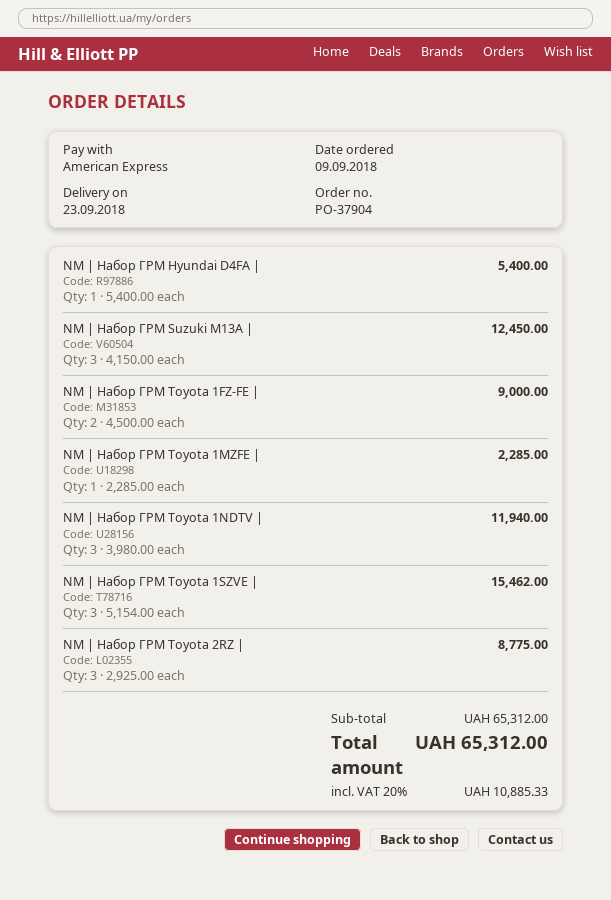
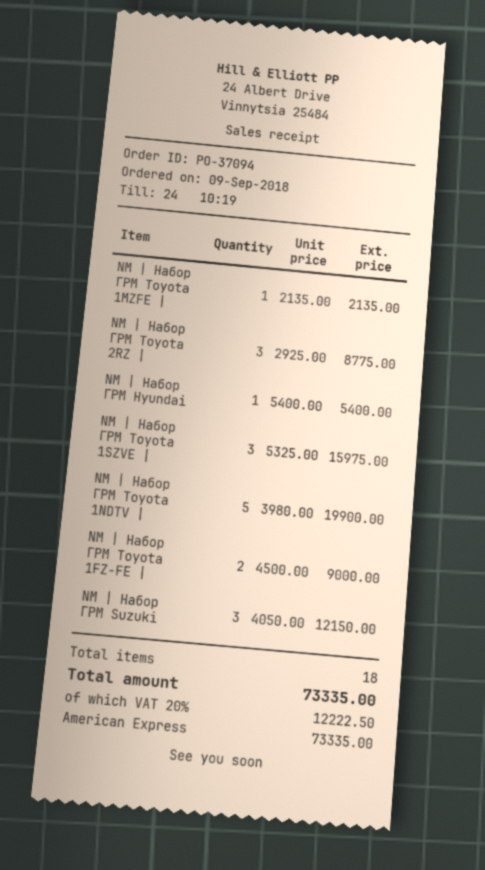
order number: PO-37904 -> PO-37094
NM | Набор ГРМ Suzuki M13A |: 3 x 4150.00 = 12450.00 -> 3 x 4050.00 = 12150.00
NM | Набор ГРМ Toyota 1MZFE |: 1 x 2285.00 = 2285.00 -> 1 x 2135.00 = 2135.00
NM | Набор ГРМ Toyota 1NDTV |: 3 x 3980.00 = 11940.00 -> 5 x 3980.00 = 19900.00
NM | Набор ГРМ Toyota 1SZVE |: 3 x 5154.00 = 15462.00 -> 3 x 5325.00 = 15975.00
tax: 20% = 10885.33 -> 20% = 12222.50
total: 65312.00 -> 73335.00

